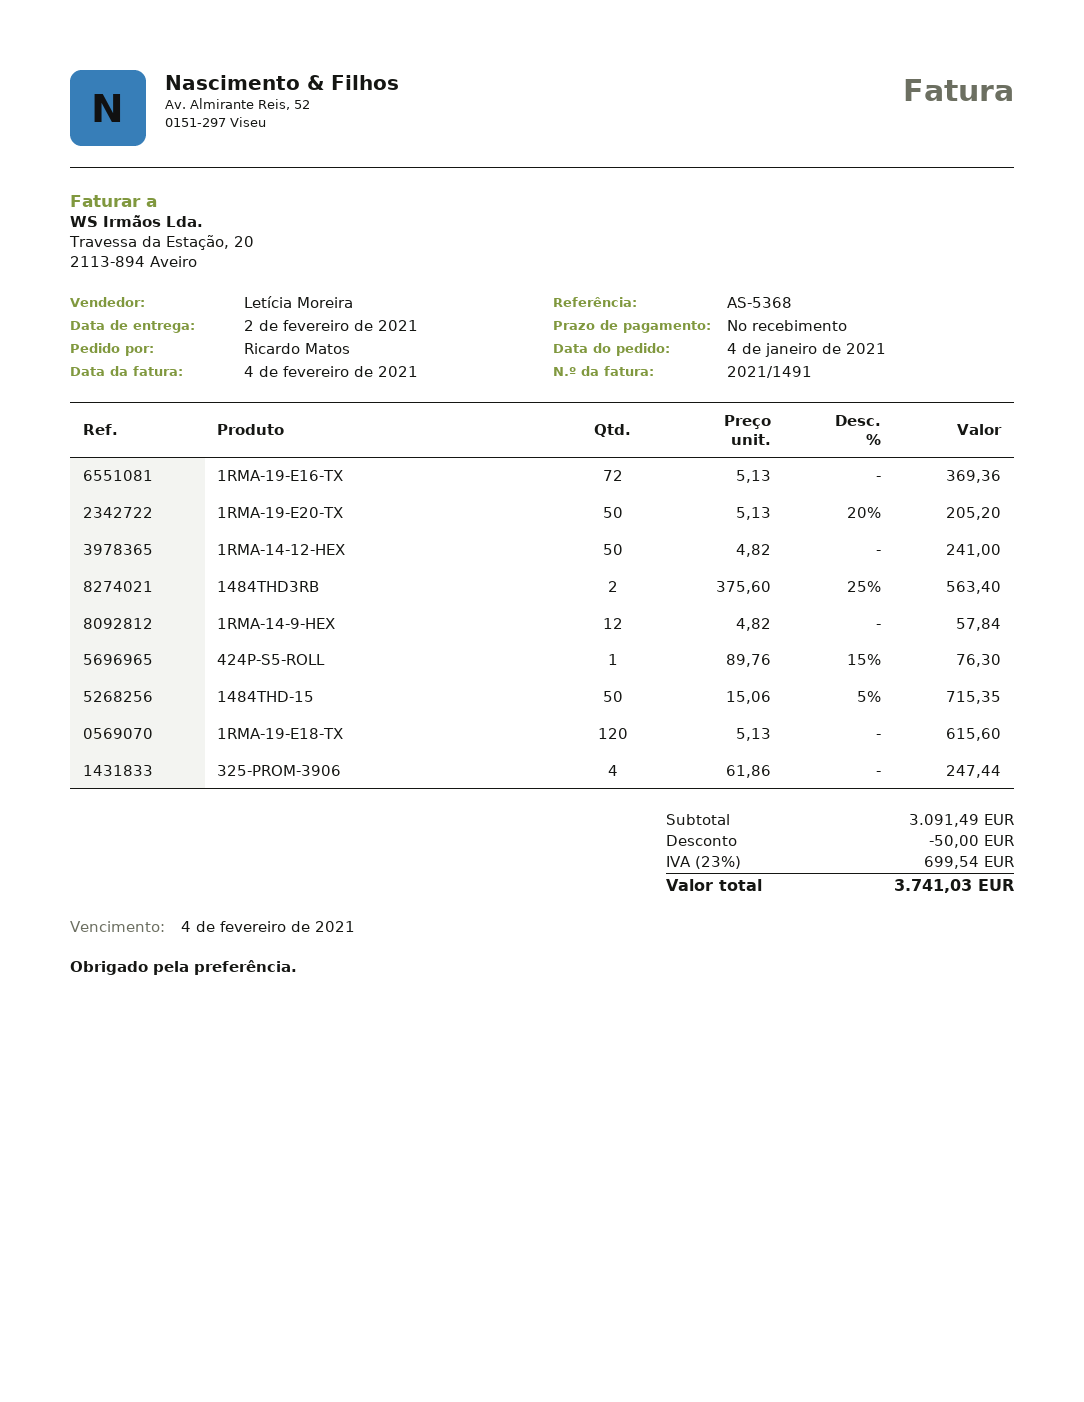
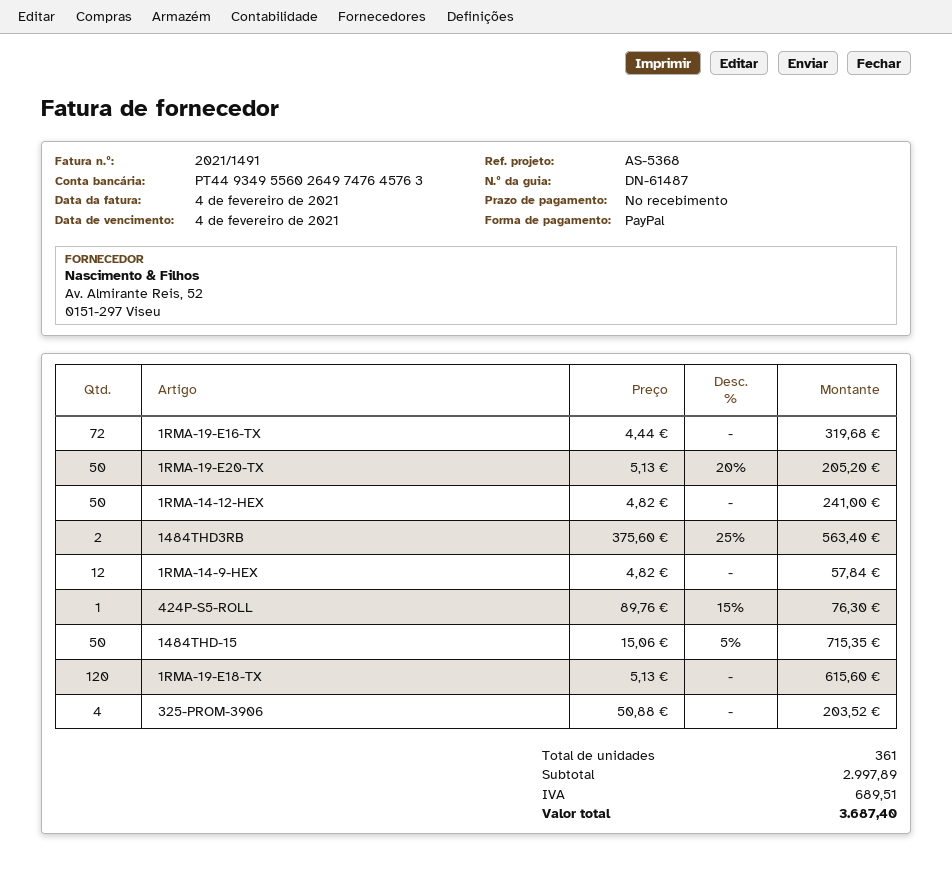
1RMA-19-E16-TX: 72 x 5.13 = 369.36 -> 72 x 4.44 = 319.68
325-PROM-3906: 4 x 61.86 = 247.44 -> 4 x 50.88 = 203.52
subtotal: 3091.49 -> 2997.89
discount: 50.00 -> none
tax: 699.54 -> 689.51
total: 3741.03 -> 3687.40

